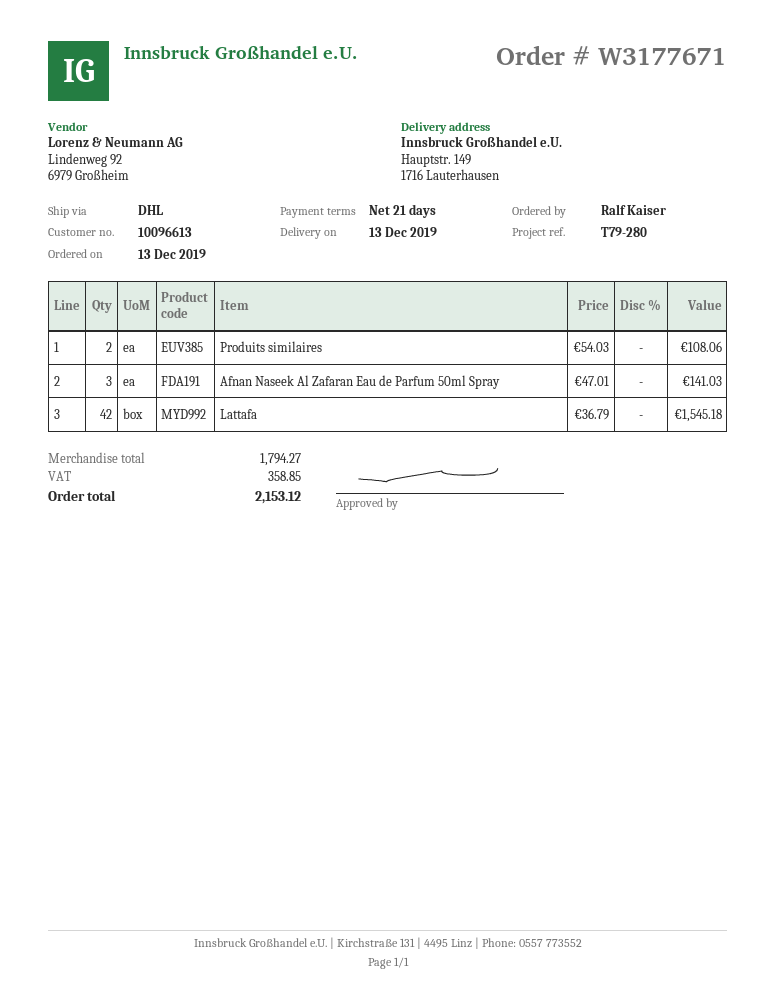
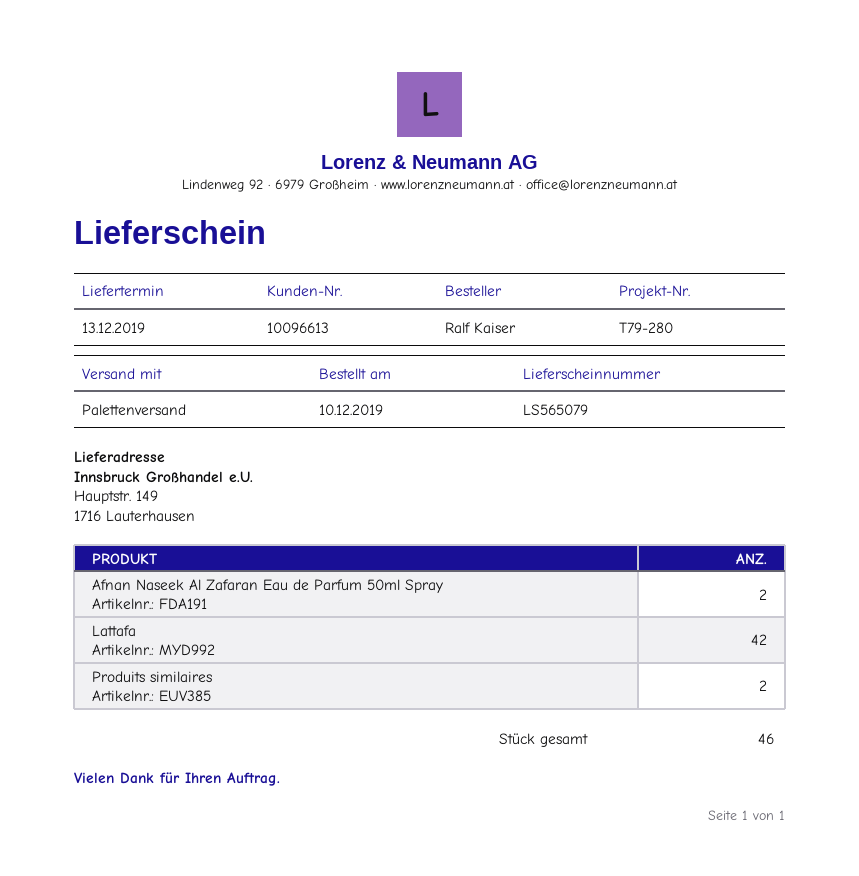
order date: 2019-12-13 -> 2019-12-10
shipping method: DHL -> pallet freight
Afnan Naseek Al Zafaran Eau de Parfum 50ml Spray: 3 -> 2

